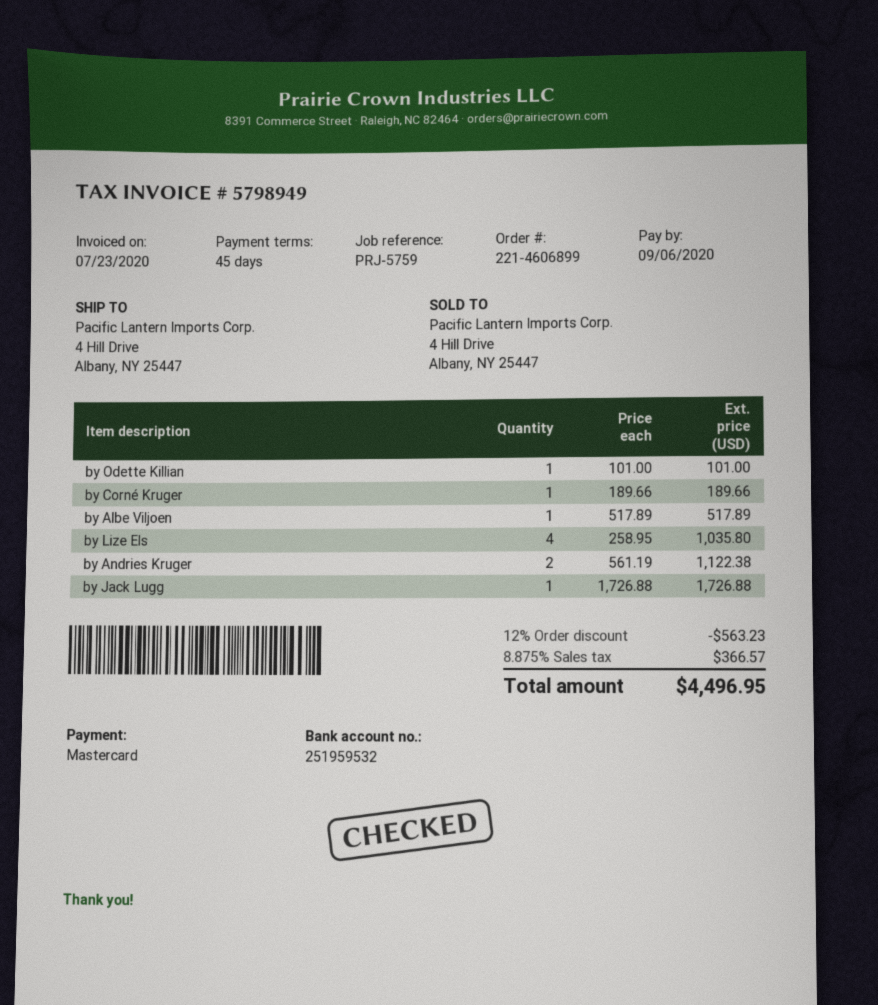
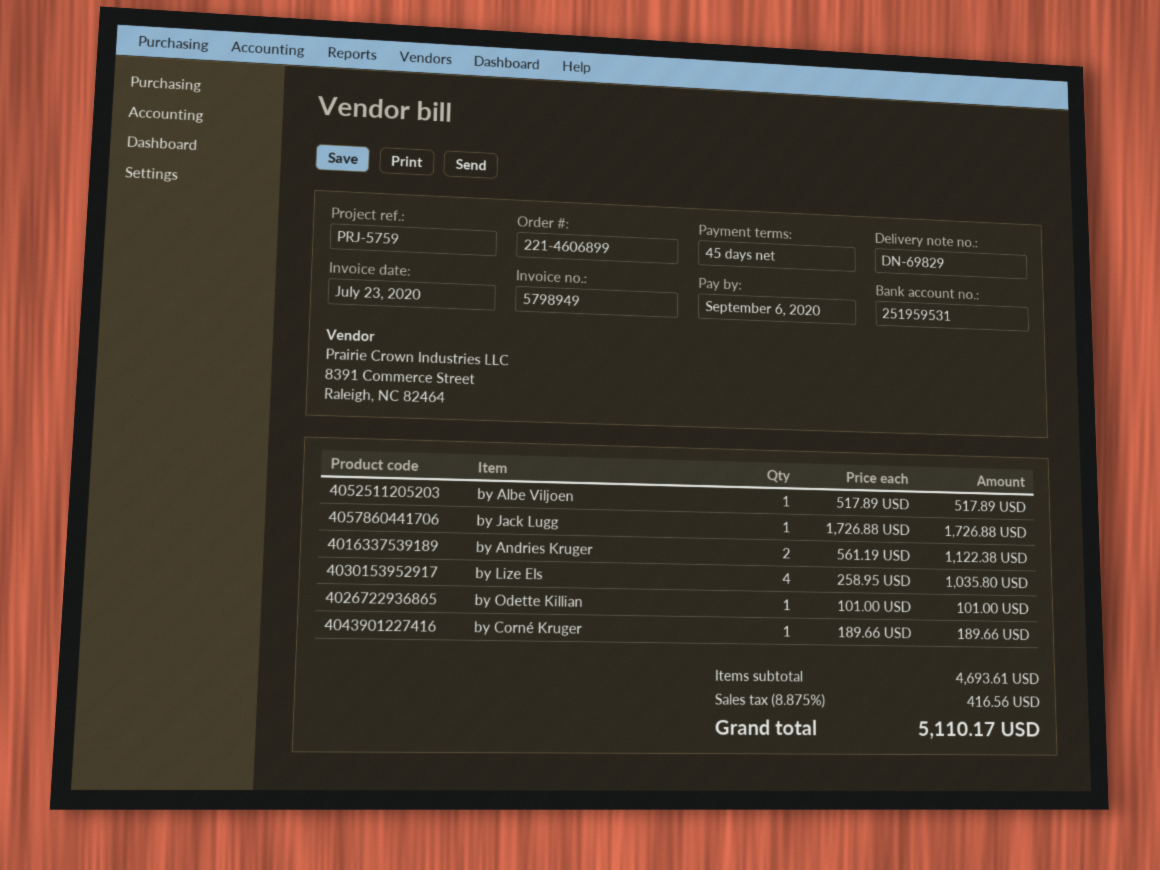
bank account: 251959532 -> 251959531
discount: 12% = 563.23 -> none
tax: 8.875% = 366.57 -> 8.875% = 416.56
total: 4496.95 -> 5110.17

